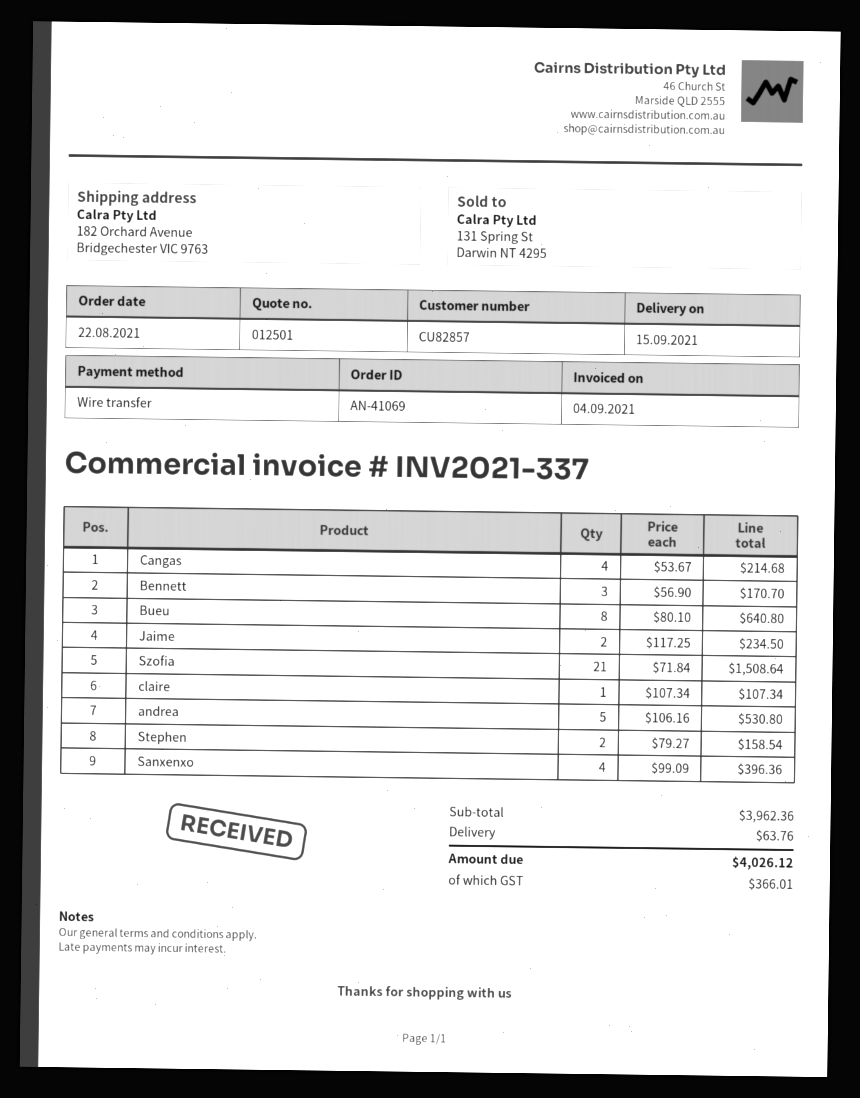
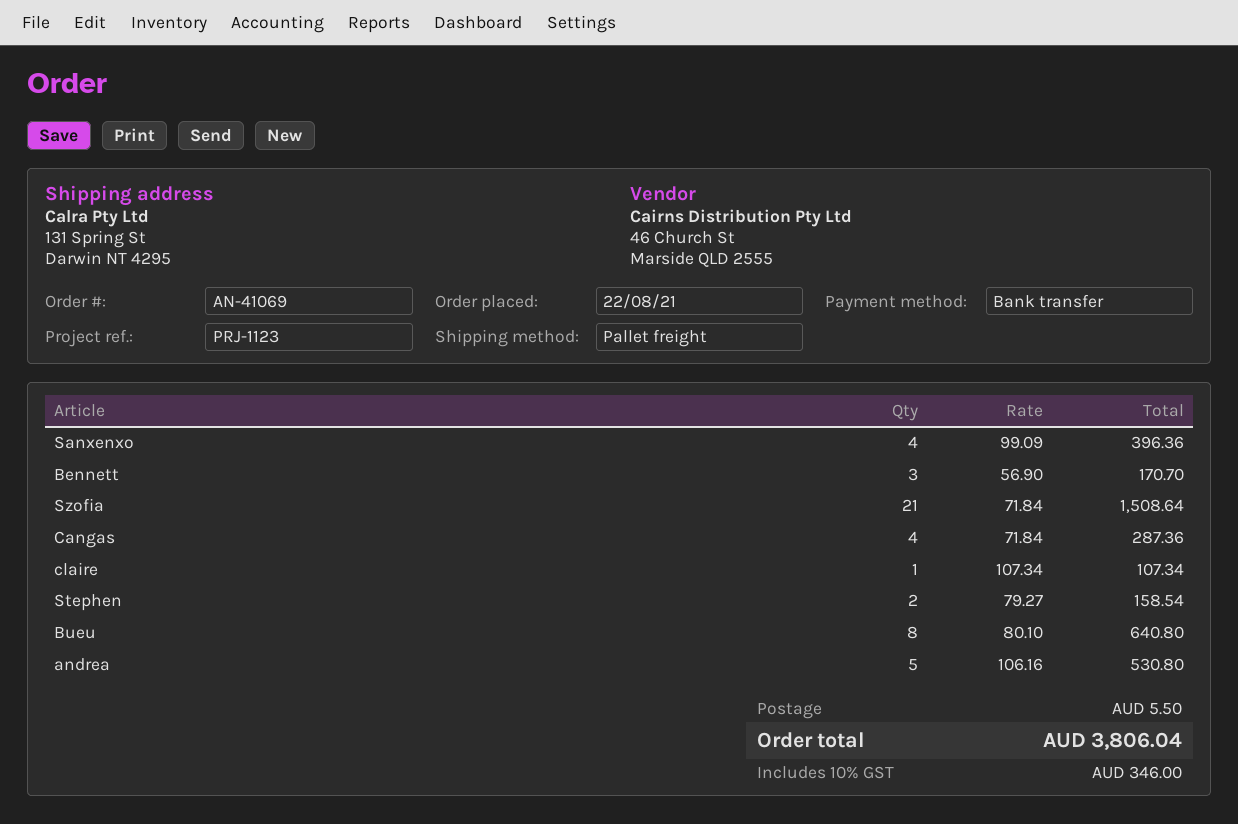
ship to: 182 Orchard Avenue, Bridgechester VIC 9763 -> 131 Spring St, Darwin NT 4295
Cangas: 4 x 53.67 = 214.68 -> 4 x 71.84 = 287.36
Jaime: 2 x 117.25 = 234.50 -> none
shipping: 63.76 -> 5.50
tax: 366.01 -> 346.00
total: 4026.12 -> 3806.04

